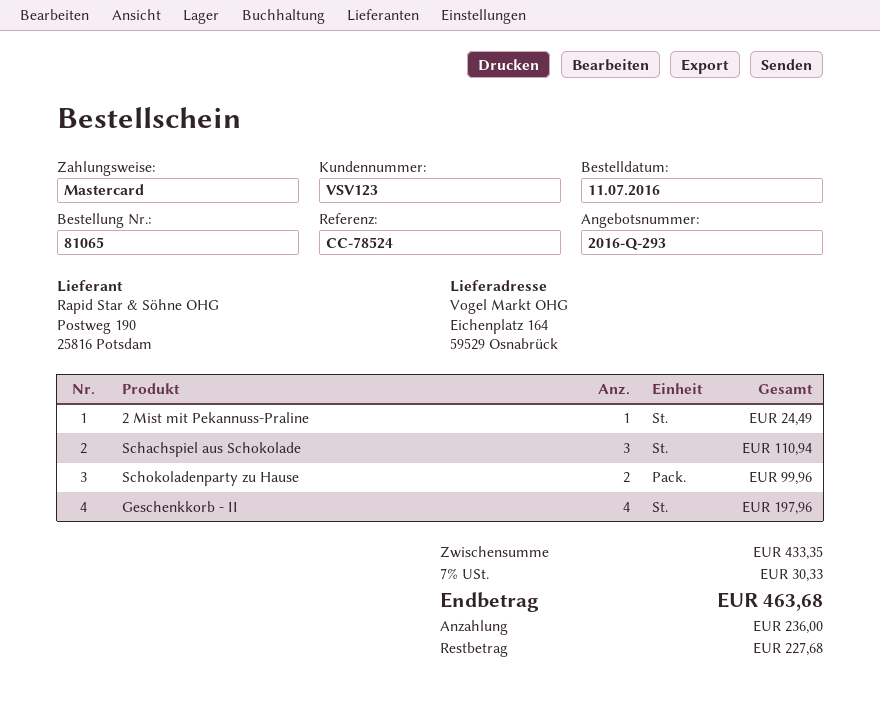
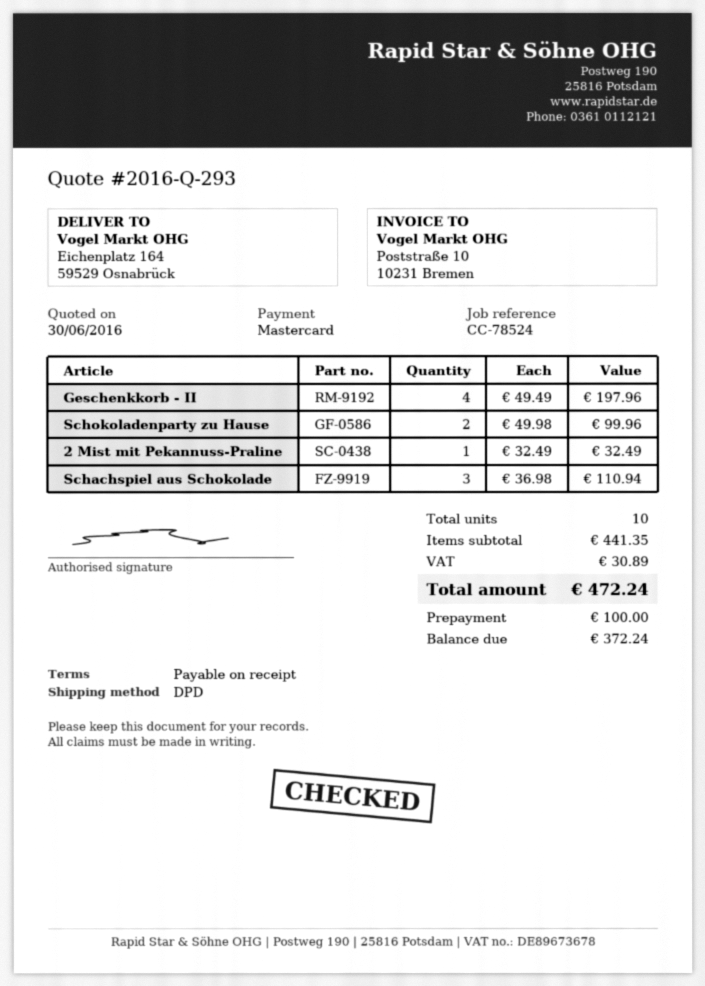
2 Mist mit Pekannuss-Praline: 1 for 24.49 -> 1 for 32.49
subtotal: 433.35 -> 441.35
tax: 30.33 -> 30.89
total: 463.68 -> 472.24
deposit: 236.00 -> 100.00
balance: 227.68 -> 372.24

